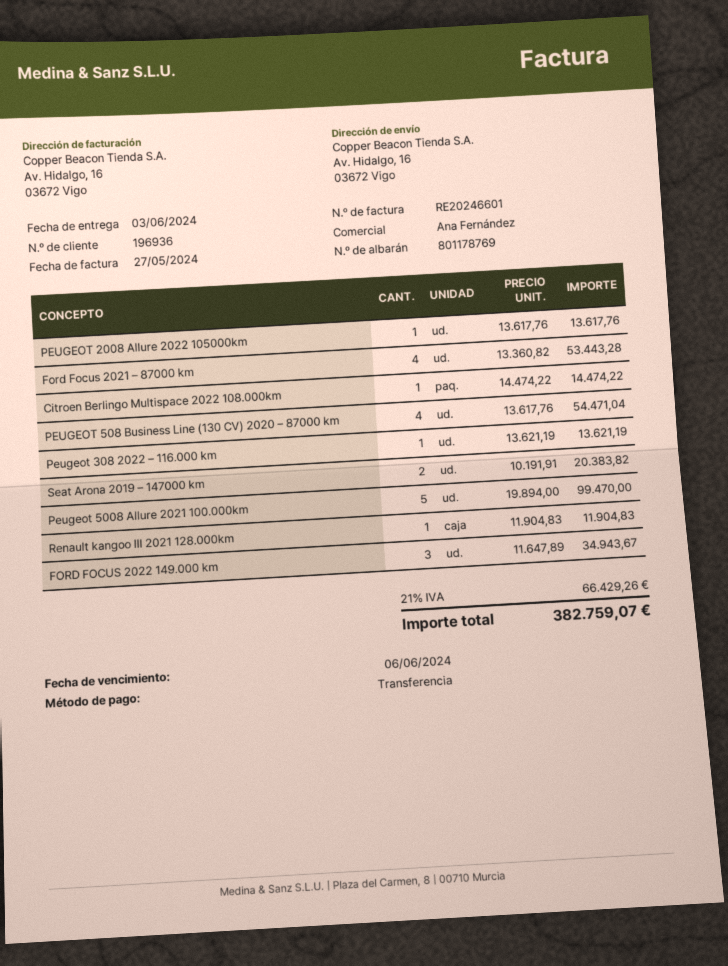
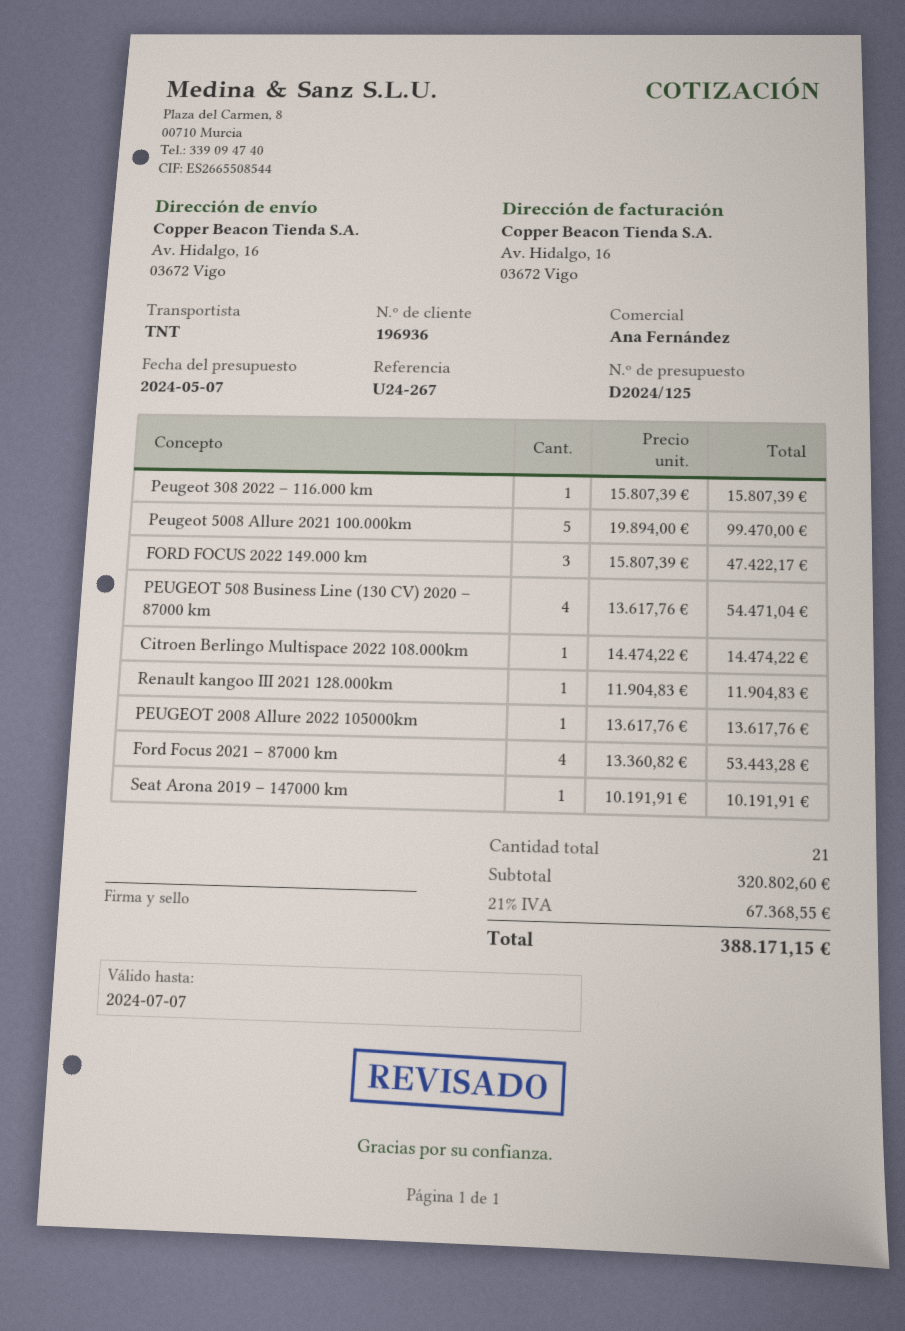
Peugeot 308 2022 – 116.000 km: 1 x 13621.19 = 13621.19 -> 1 x 15807.39 = 15807.39
Seat Arona 2019 – 147000 km: 2 x 10191.91 = 20383.82 -> 1 x 10191.91 = 10191.91
FORD FOCUS 2022 149.000 km: 3 x 11647.89 = 34943.67 -> 3 x 15807.39 = 47422.17
tax: 21% = 66429.26 -> 21% = 67368.55
total: 382759.07 -> 388171.15

